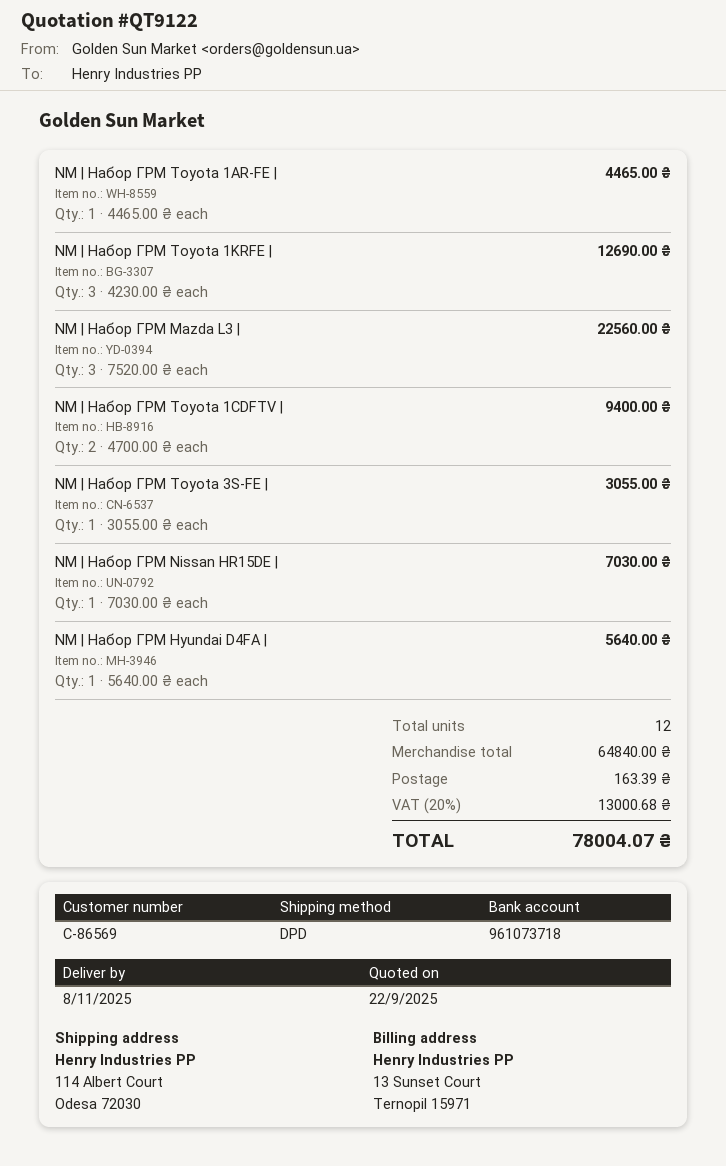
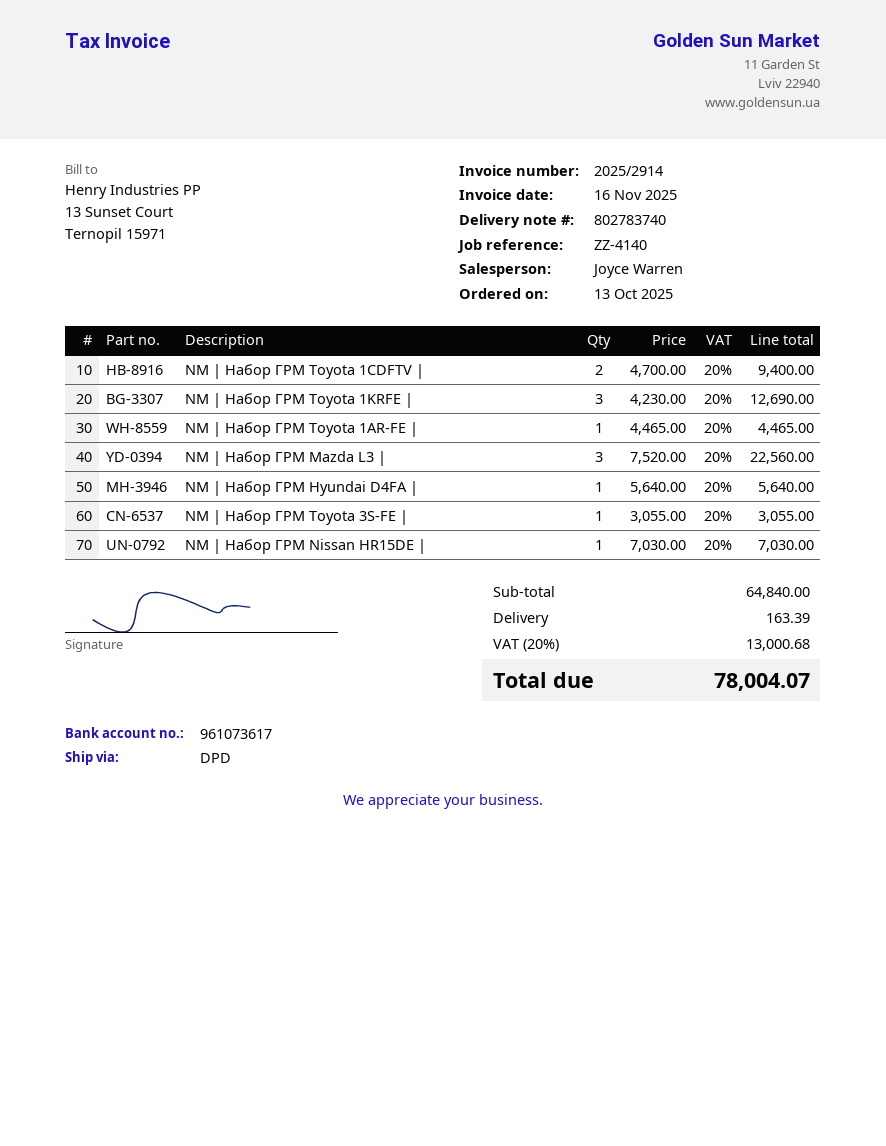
bank account: 961073718 -> 961073617

